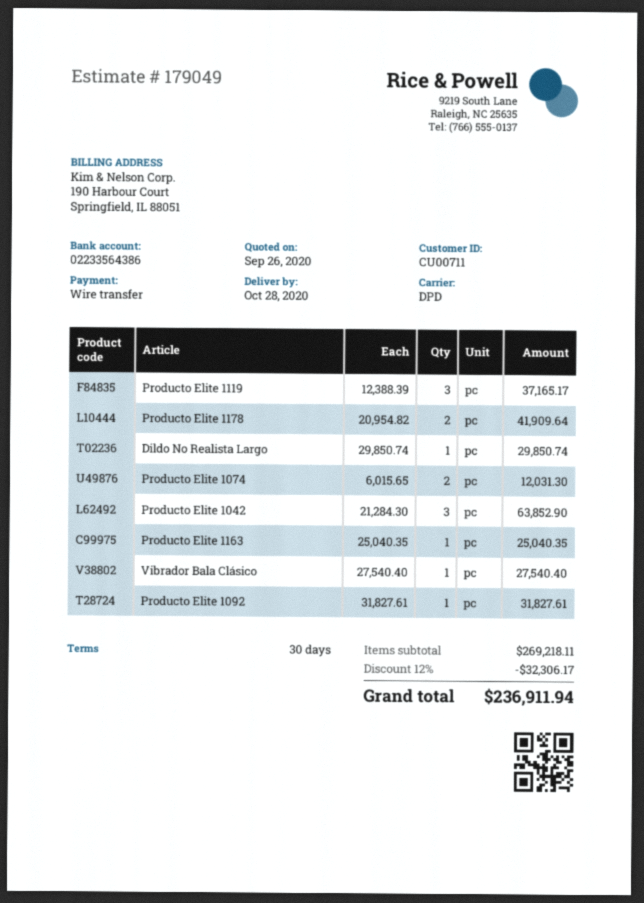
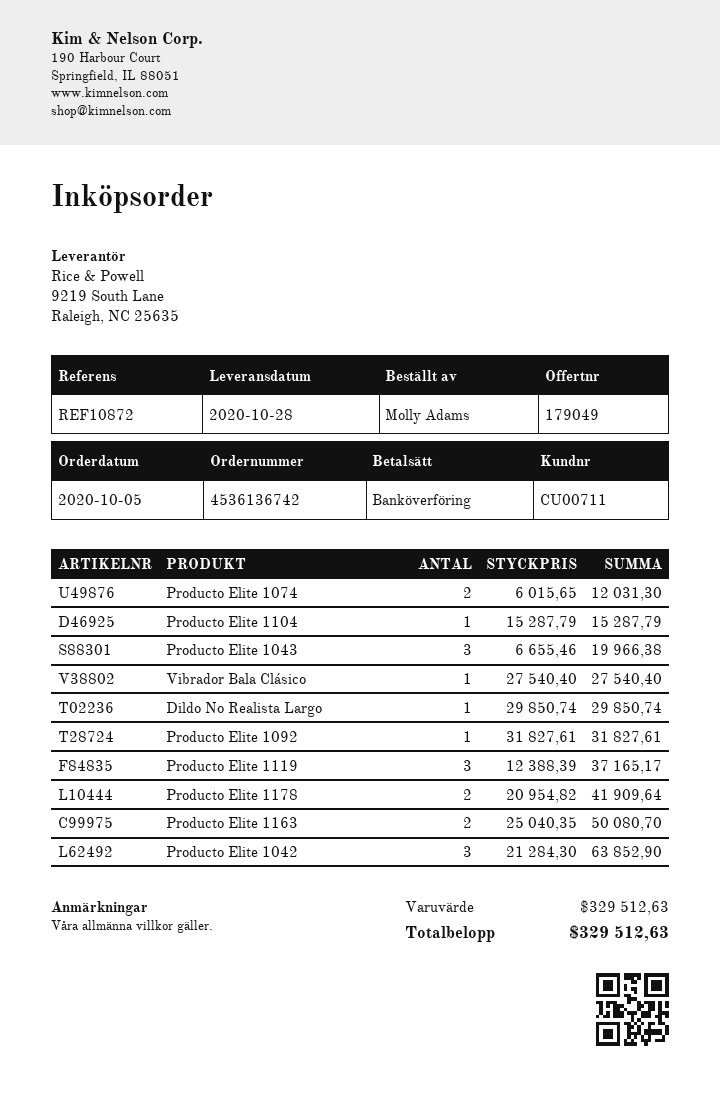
Producto Elite 1163: 1 x 25040.35 = 25040.35 -> 2 x 25040.35 = 50080.70
Producto Elite 1104: none -> 1 x 15287.79 = 15287.79
Producto Elite 1043: none -> 3 x 6655.46 = 19966.38
subtotal: 269218.11 -> 329512.63
discount: 12% = 32306.17 -> none
total: 236911.94 -> 329512.63

